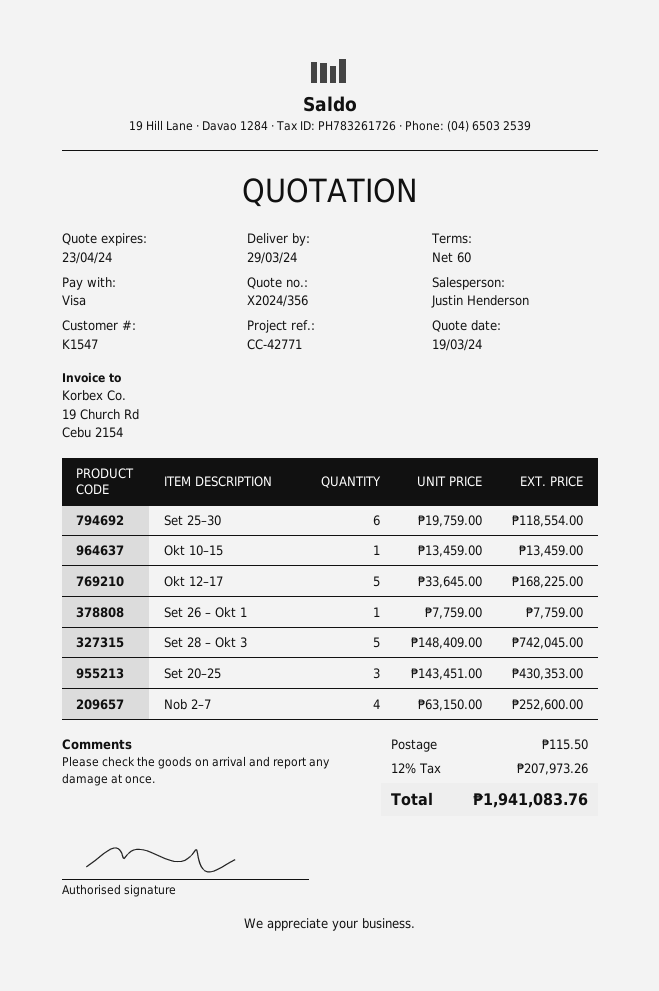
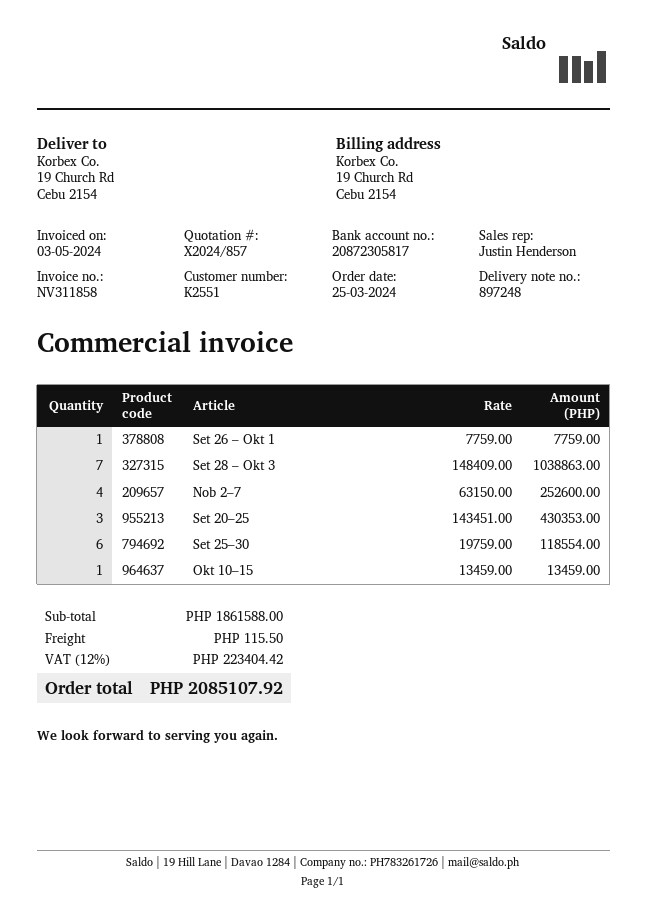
quote number: X2024/356 -> X2024/857
customer number: K1547 -> K2551
Okt 12–17: 5 x 33645.00 = 168225.00 -> none
Set 28 – Okt 3: 5 x 148409.00 = 742045.00 -> 7 x 148409.00 = 1038863.00
tax: 12% = 207973.26 -> 12% = 223404.42
total: 1941083.76 -> 2085107.92

